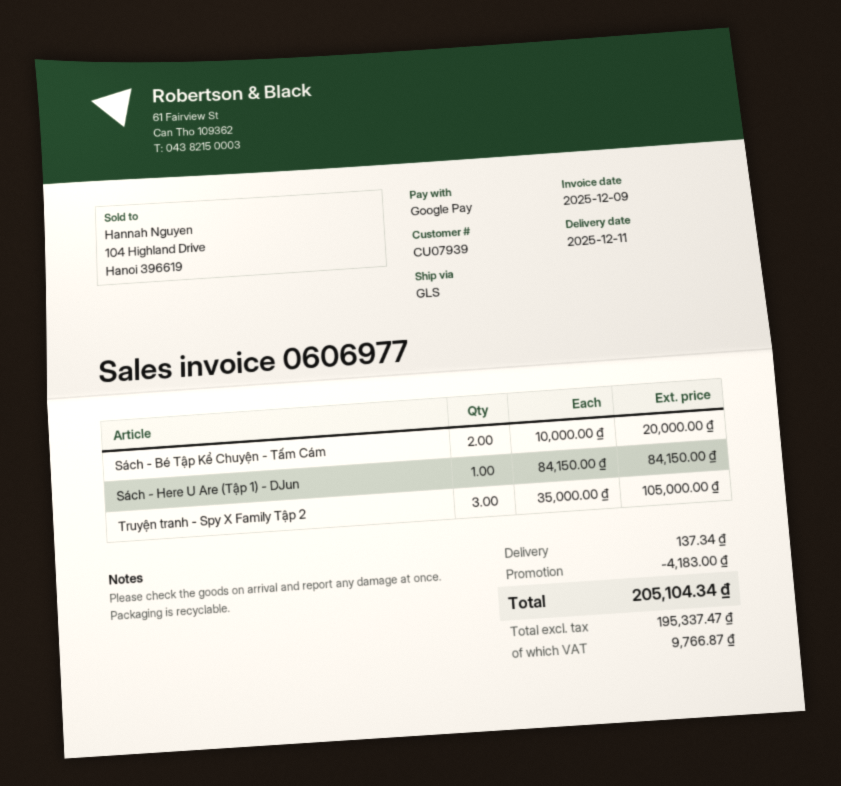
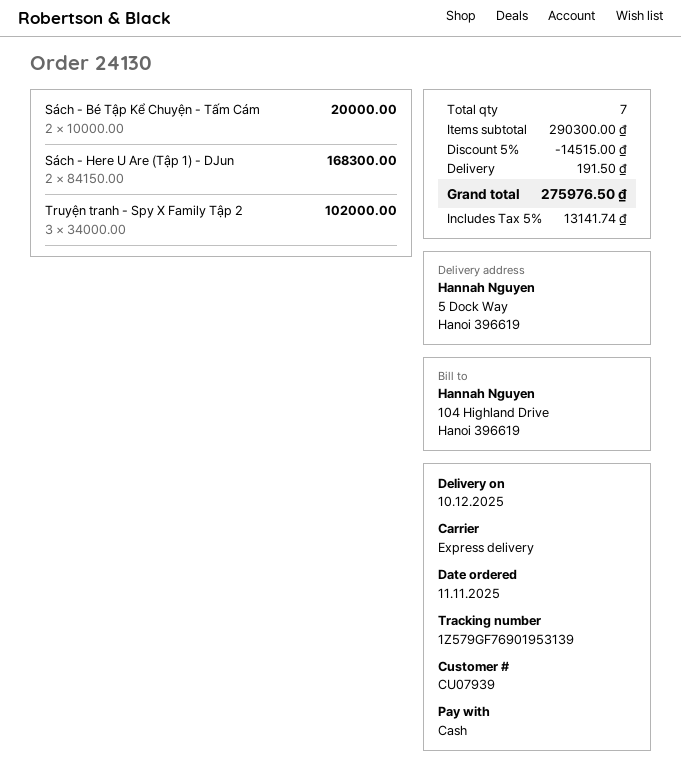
delivery date: 2025-12-11 -> 2025-12-10
payment method: Google Pay -> cash
shipping method: GLS -> express
Sách - Here U Are (Tập 1) - DJun: 1 x 84150.00 = 84150.00 -> 2 x 84150.00 = 168300.00
Truyện tranh - Spy X Family Tập 2: 3 x 35000.00 = 105000.00 -> 3 x 34000.00 = 102000.00
discount: 4183.00 -> 14515.00
shipping: 137.34 -> 191.50
tax: 9766.87 -> 13141.74
total: 205104.34 -> 275976.50

